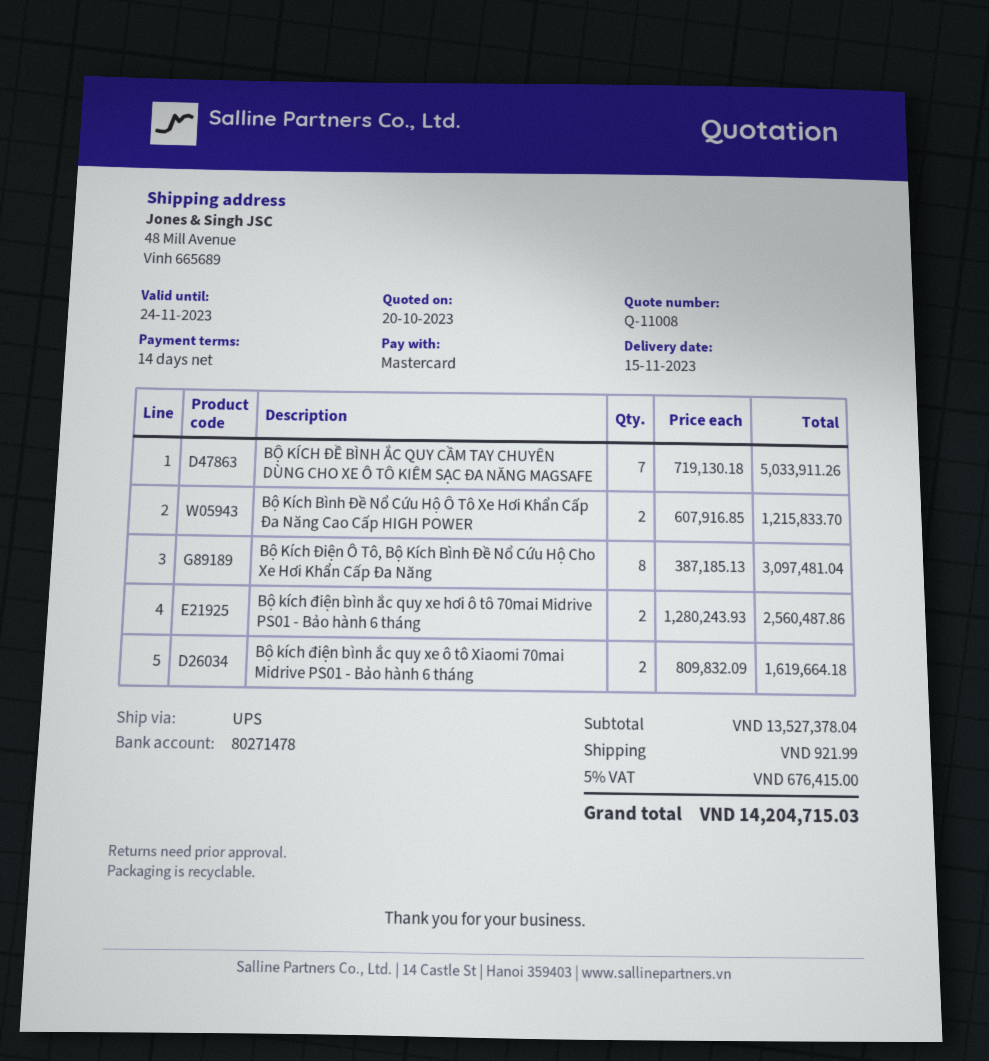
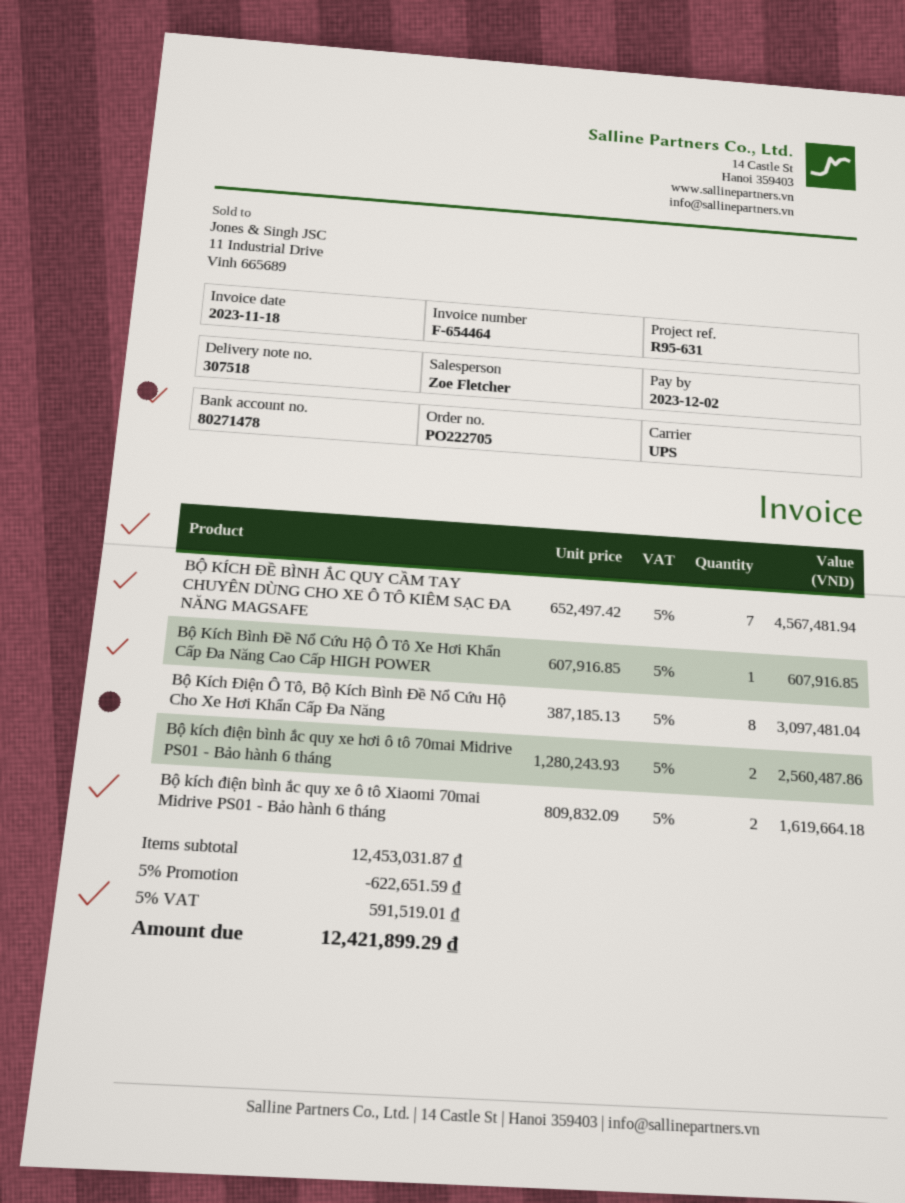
BỘ KÍCH ĐỀ BÌNH ẮC QUY CẦM TAY CHUYÊN DÙNG CHO XE Ô TÔ KIÊM SẠC ĐA NĂNG MAGSAFE: 7 x 719130.18 = 5033911.26 -> 7 x 652497.42 = 4567481.94
Bộ Kích Bình Đề Nổ Cứu Hộ Ô Tô Xe Hơi Khẩn Cấp Đa Năng Cao Cấp HIGH POWER: 2 x 607916.85 = 1215833.70 -> 1 x 607916.85 = 607916.85
subtotal: 13527378.04 -> 12453031.87
discount: none -> 5% = 622651.59
shipping: 921.99 -> none
tax: 5% = 676415.00 -> 5% = 591519.01
total: 14204715.03 -> 12421899.29

